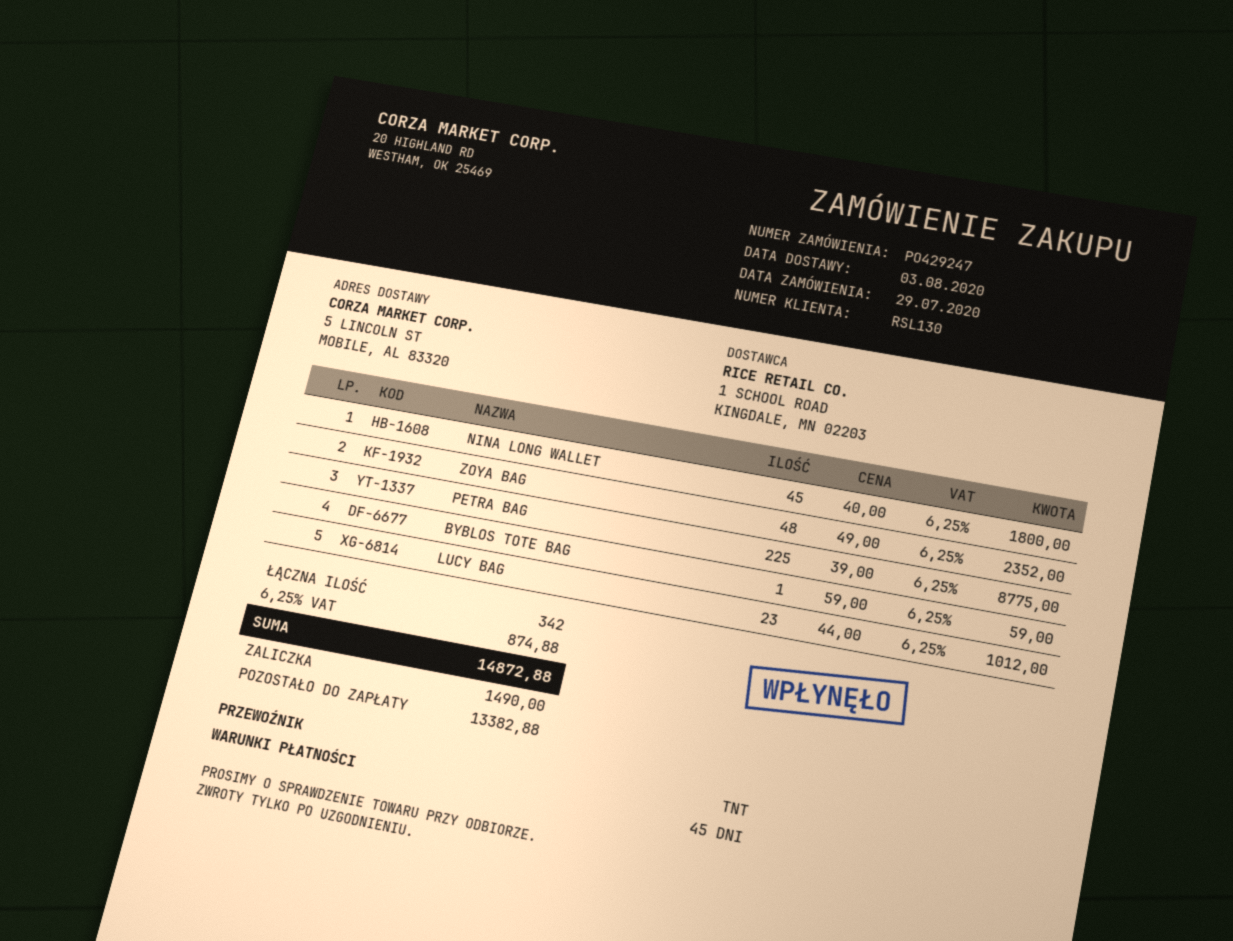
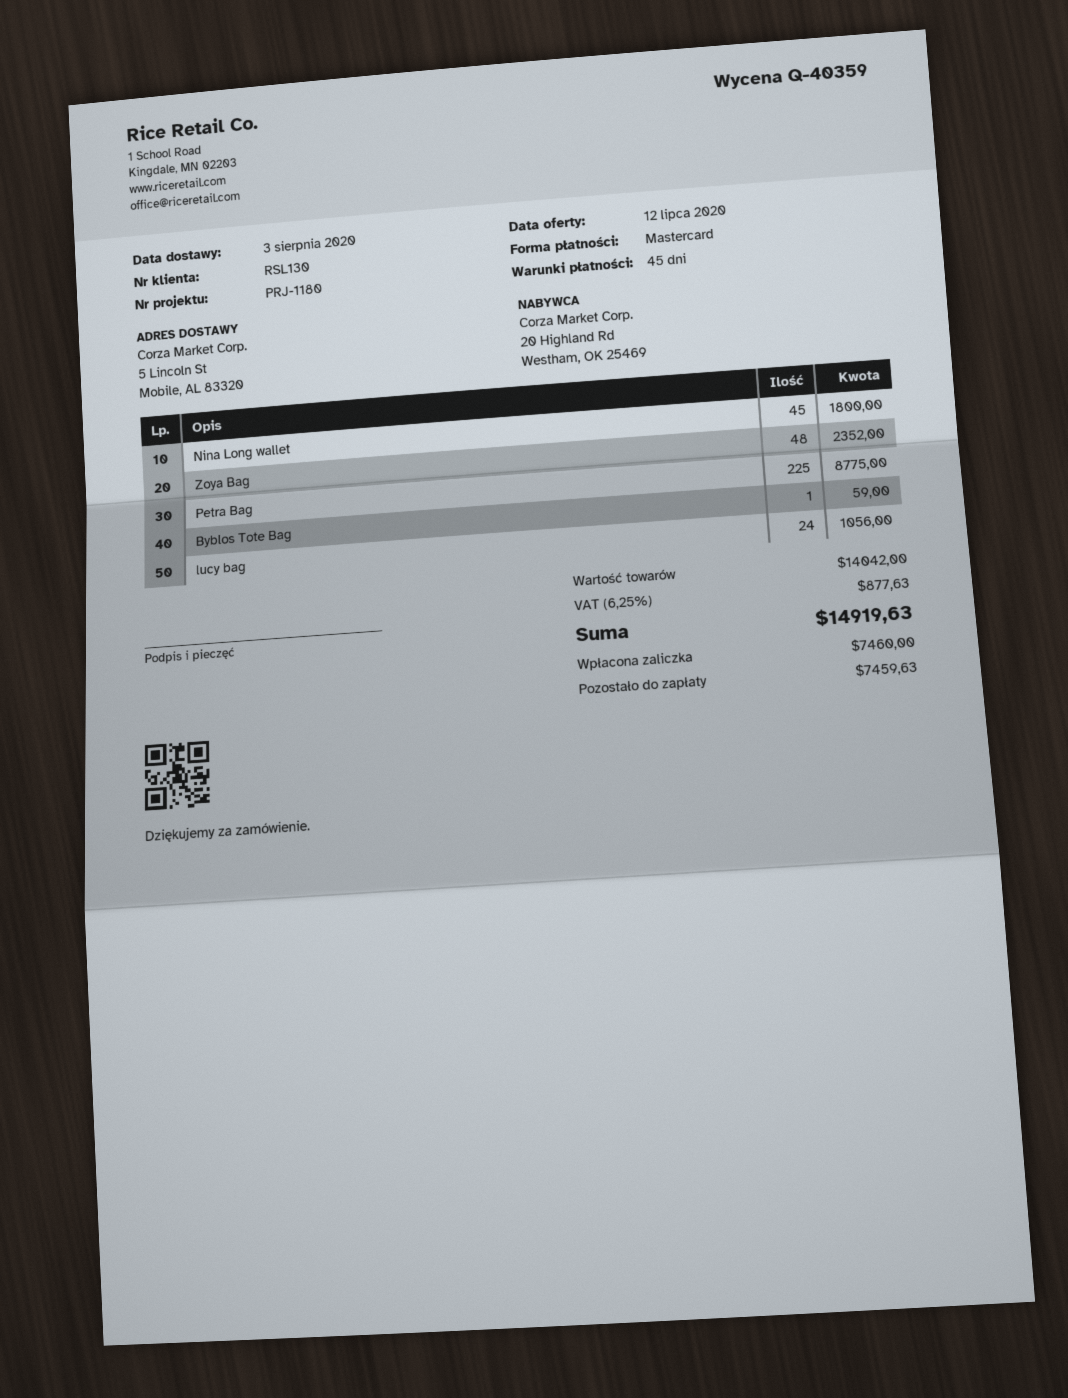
LUCY BAG: 23 for 1012.00 -> 24 for 1056.00
tax: 6.25% = 874.88 -> 6.25% = 877.63
total: 14872.88 -> 14919.63
deposit: 1490.00 -> 7460.00
balance: 13382.88 -> 7459.63

